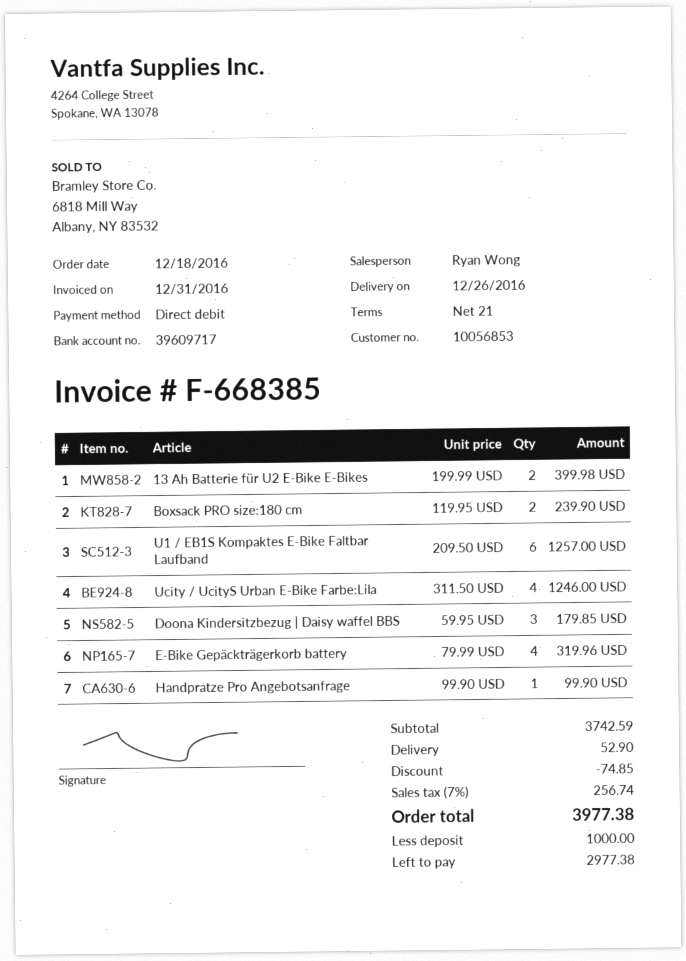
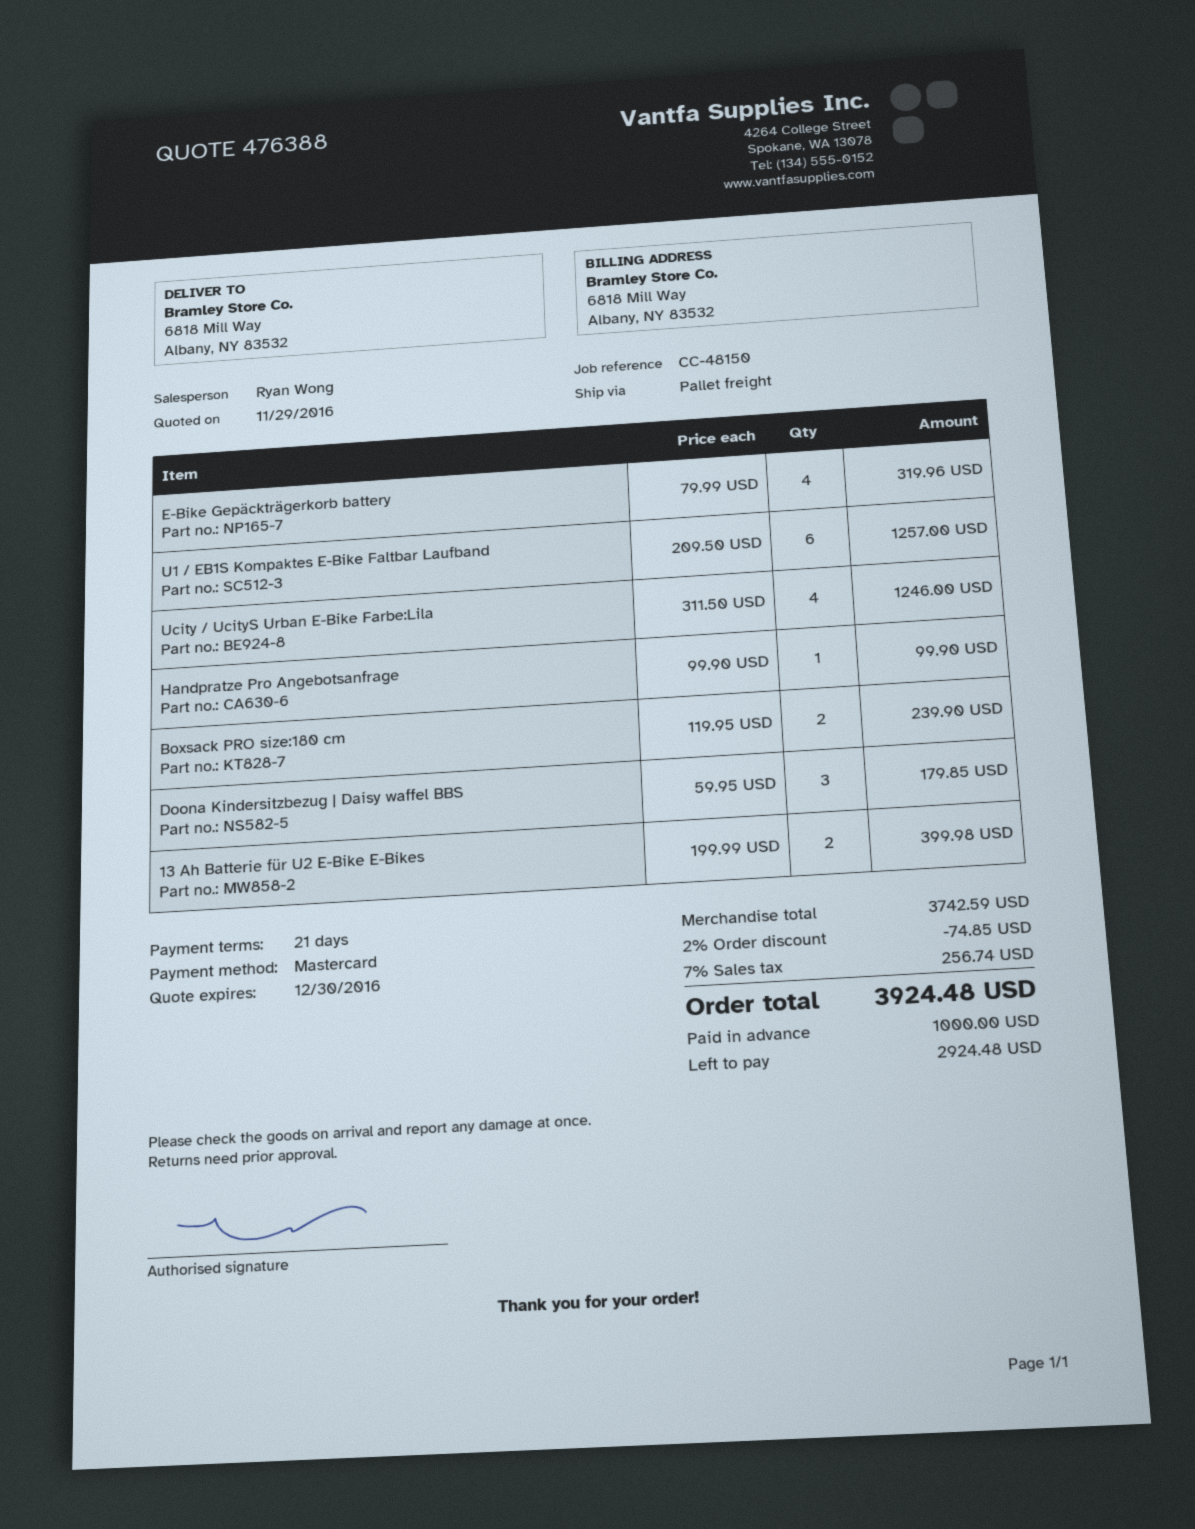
payment method: direct debit -> Mastercard
shipping: 52.90 -> none
total: 3977.38 -> 3924.48
balance: 2977.38 -> 2924.48

